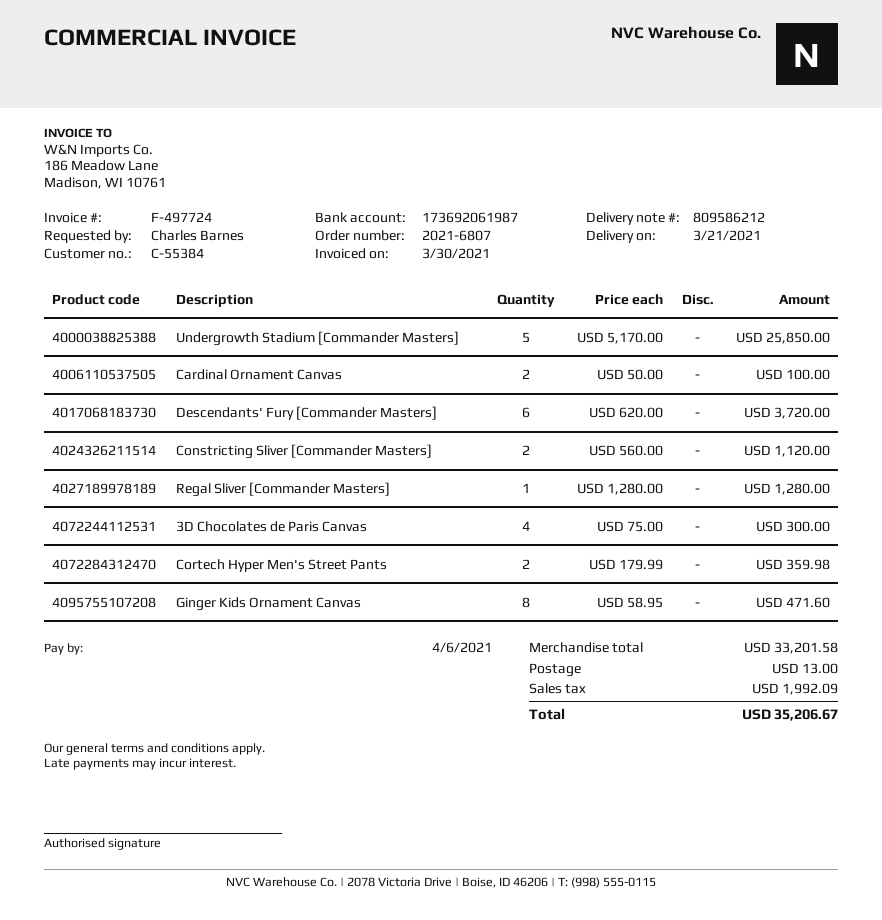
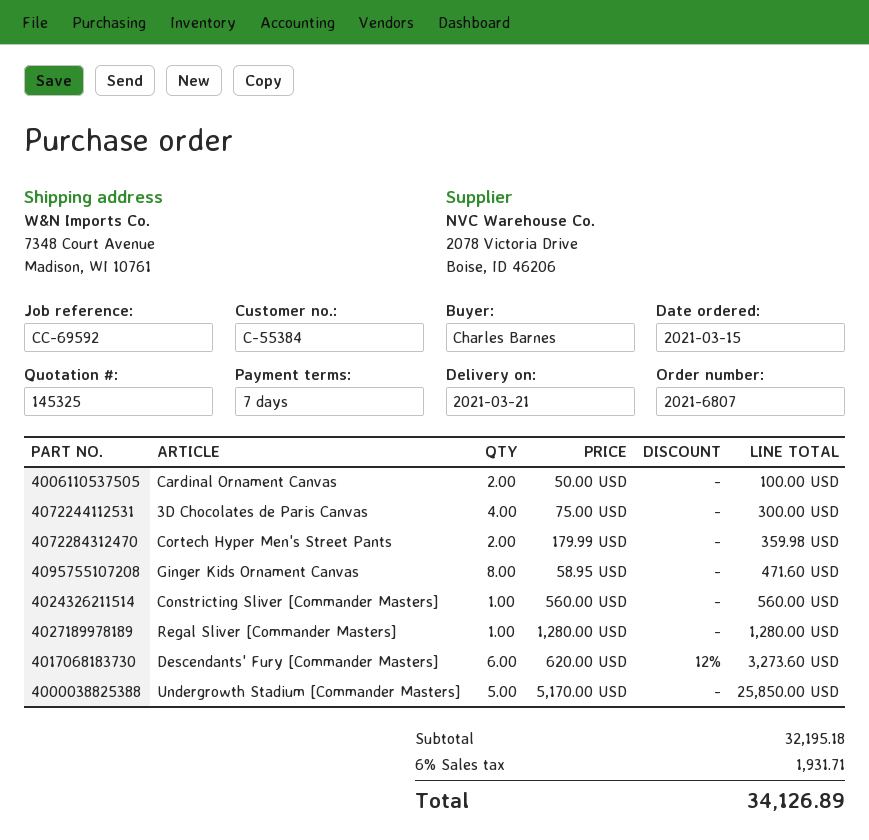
Descendants' Fury [Commander Masters]: 6 x 620.00 = 3720.00 -> 6 x 620.00 - 12% = 3273.60
Constricting Sliver [Commander Masters]: 2 x 560.00 = 1120.00 -> 1 x 560.00 = 560.00
subtotal: 33201.58 -> 32195.18
shipping: 13.00 -> none
tax: 1992.09 -> 1931.71
total: 35206.67 -> 34126.89

